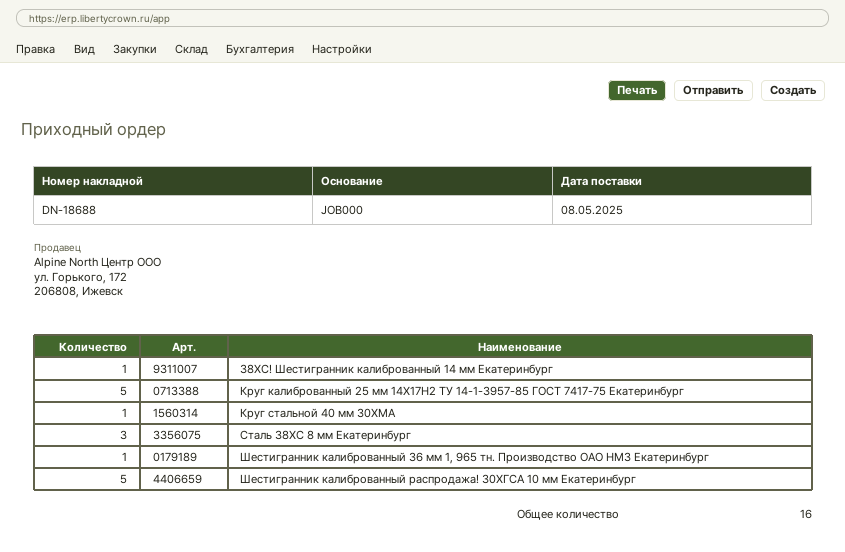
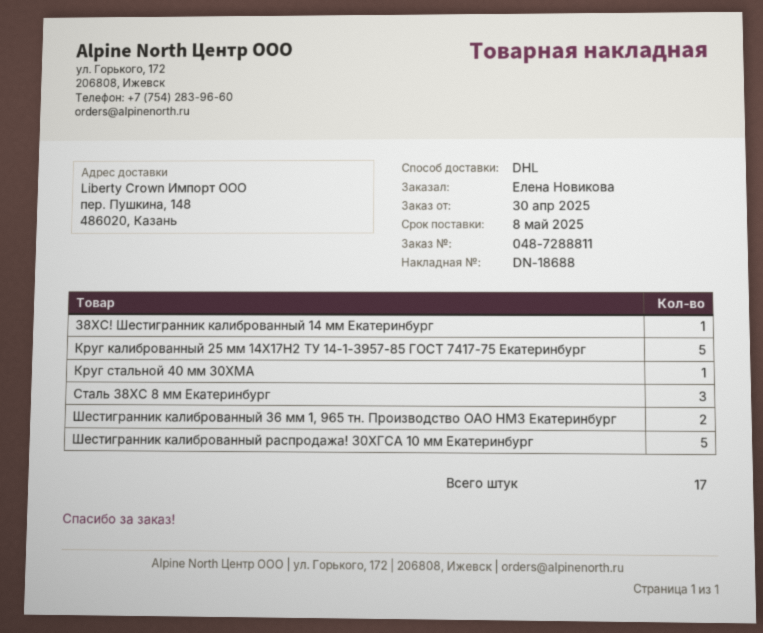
Шестигранник калиброванный 36 мм 1, 965 тн. Производство ОАО НМЗ Екатеринбург: 1 -> 2
total quantity: 16 -> 17

